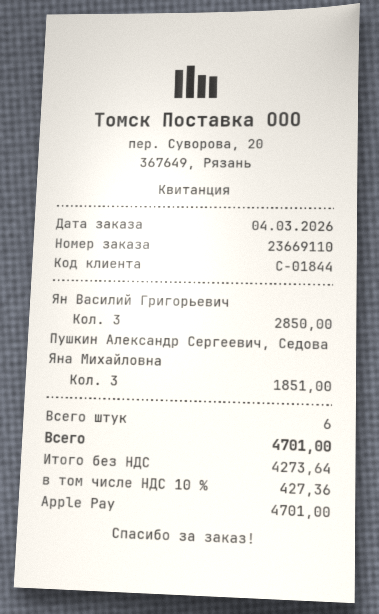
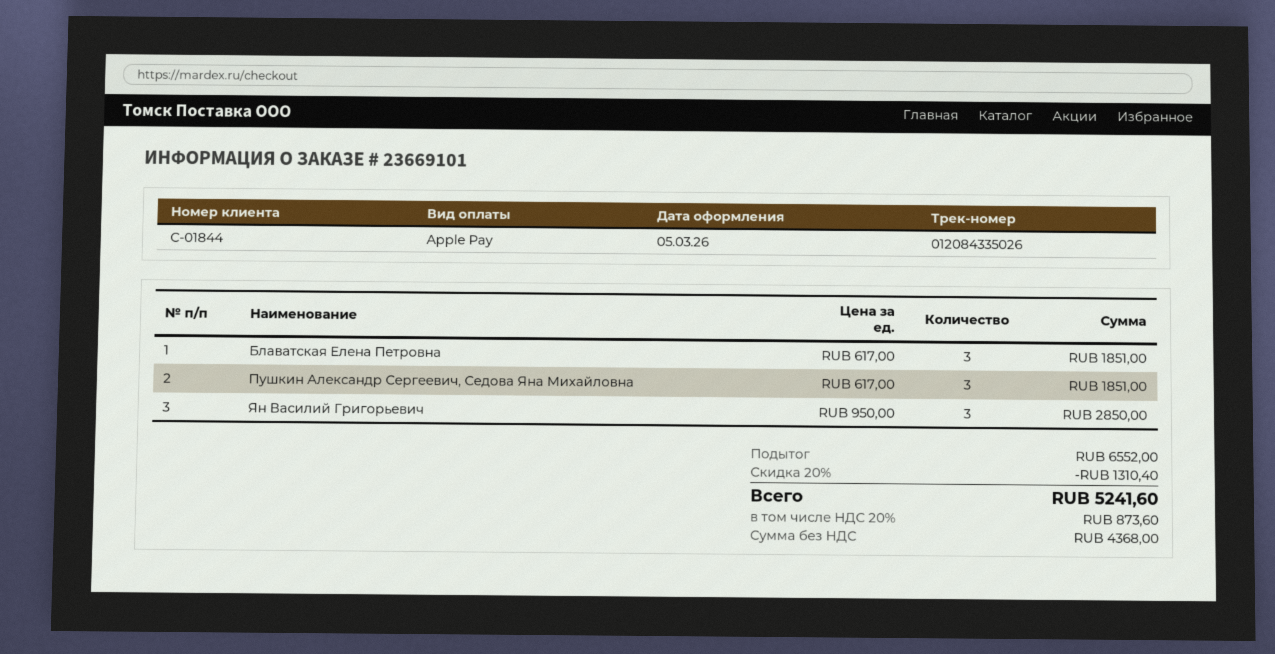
order number: 23669110 -> 23669101
order date: 2026-03-04 -> 2026-03-05
Блаватская Елена Петровна: none -> 3 for 1851.00
discount: none -> 20% = 1310.40
net: 4273.64 -> 4368.00
tax: 10% = 427.36 -> 20% = 873.60
total: 4701.00 -> 5241.60

